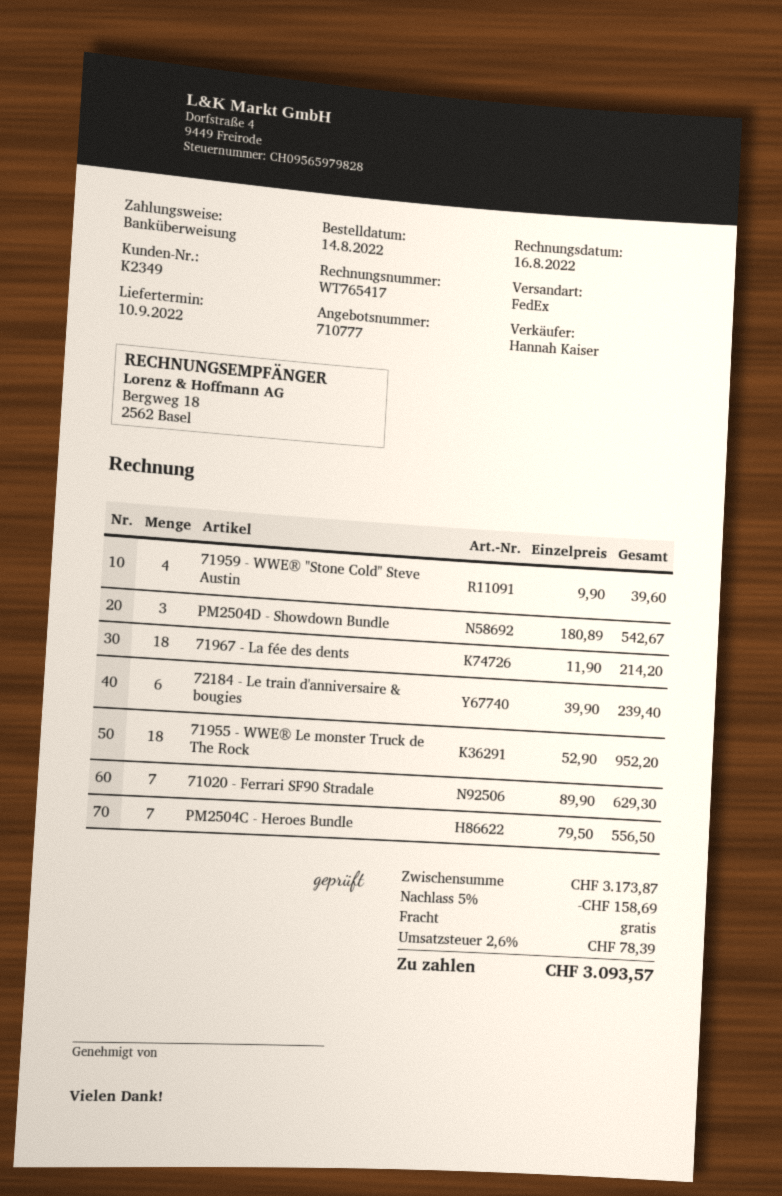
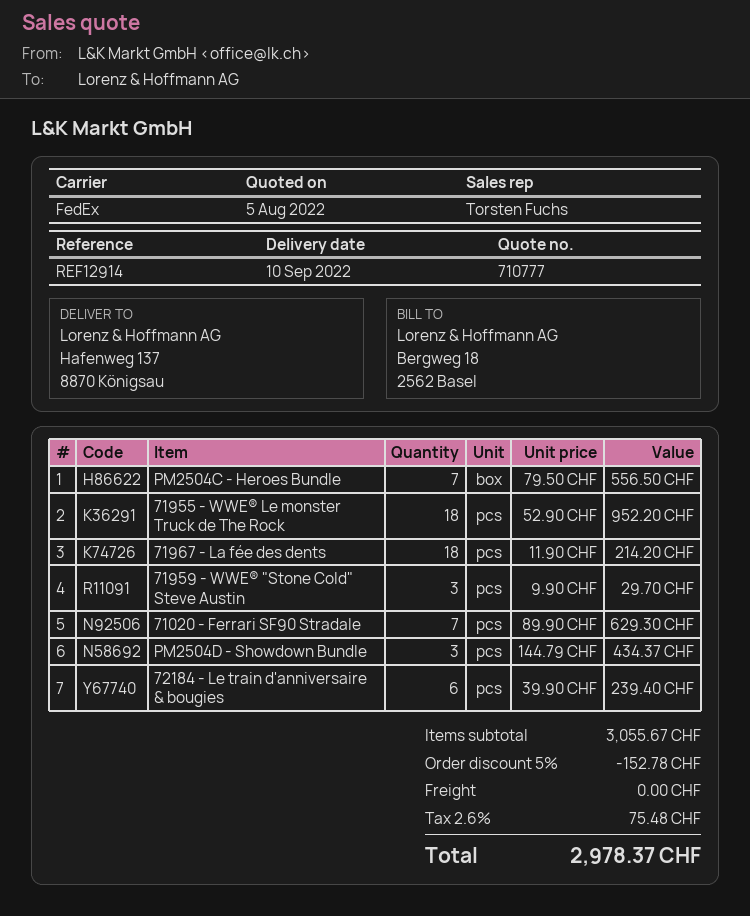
sales rep: Hannah Kaiser -> Torsten Fuchs
71959 - WWE® "Stone Cold" Steve Austin: 4 x 9.90 = 39.60 -> 3 x 9.90 = 29.70
PM2504D - Showdown Bundle: 3 x 180.89 = 542.67 -> 3 x 144.79 = 434.37
subtotal: 3173.87 -> 3055.67
discount: 5% = 158.69 -> 5% = 152.78
tax: 2.6% = 78.39 -> 2.6% = 75.48
total: 3093.57 -> 2978.37

